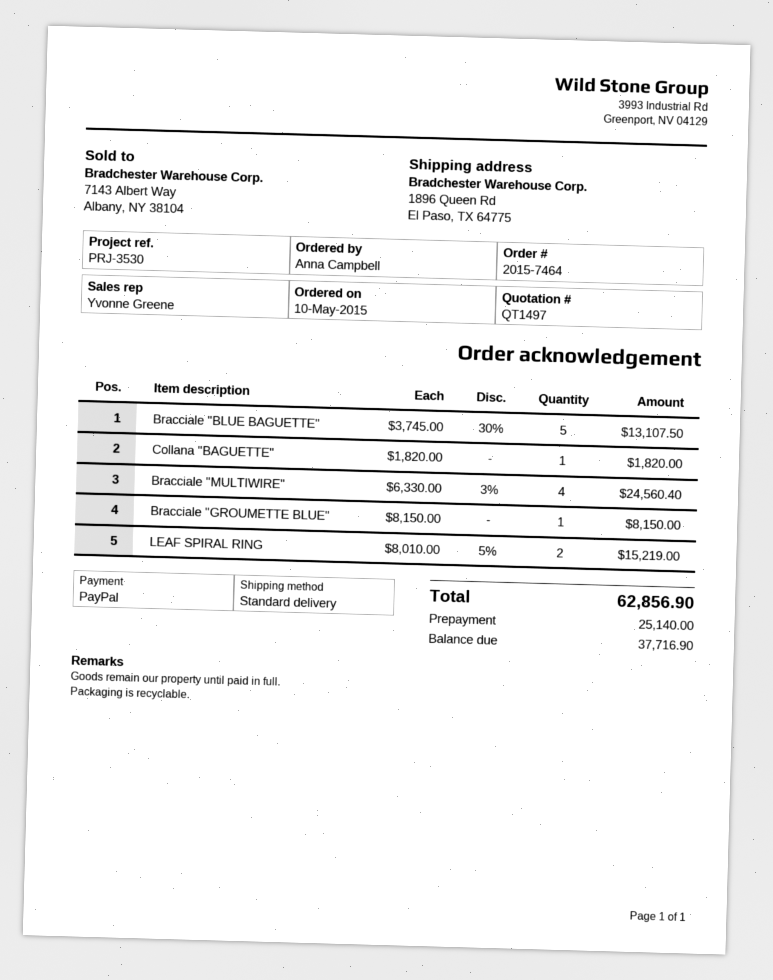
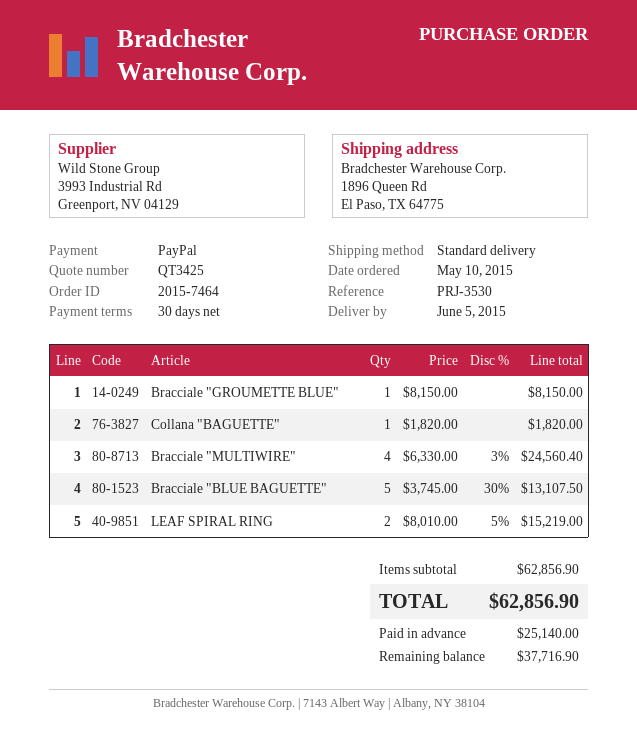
quote number: QT1497 -> QT3425

